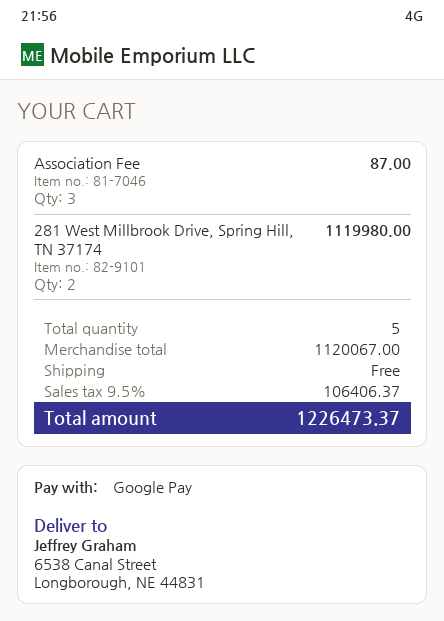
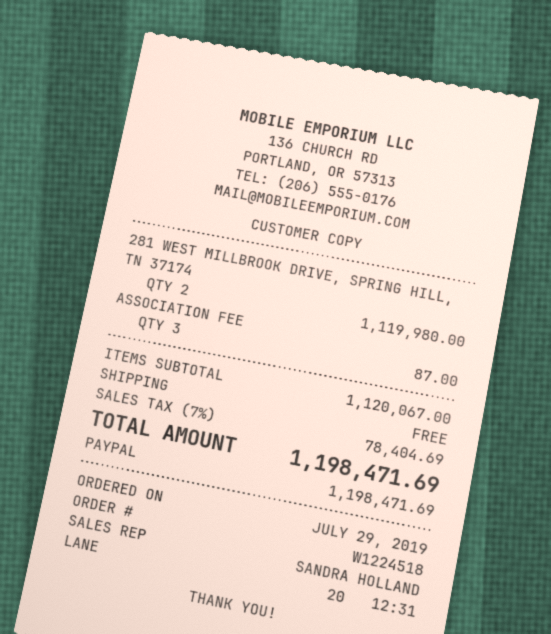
payment method: Google Pay -> PayPal
tax: 9.5% = 106406.37 -> 7% = 78404.69
total: 1226473.37 -> 1198471.69

